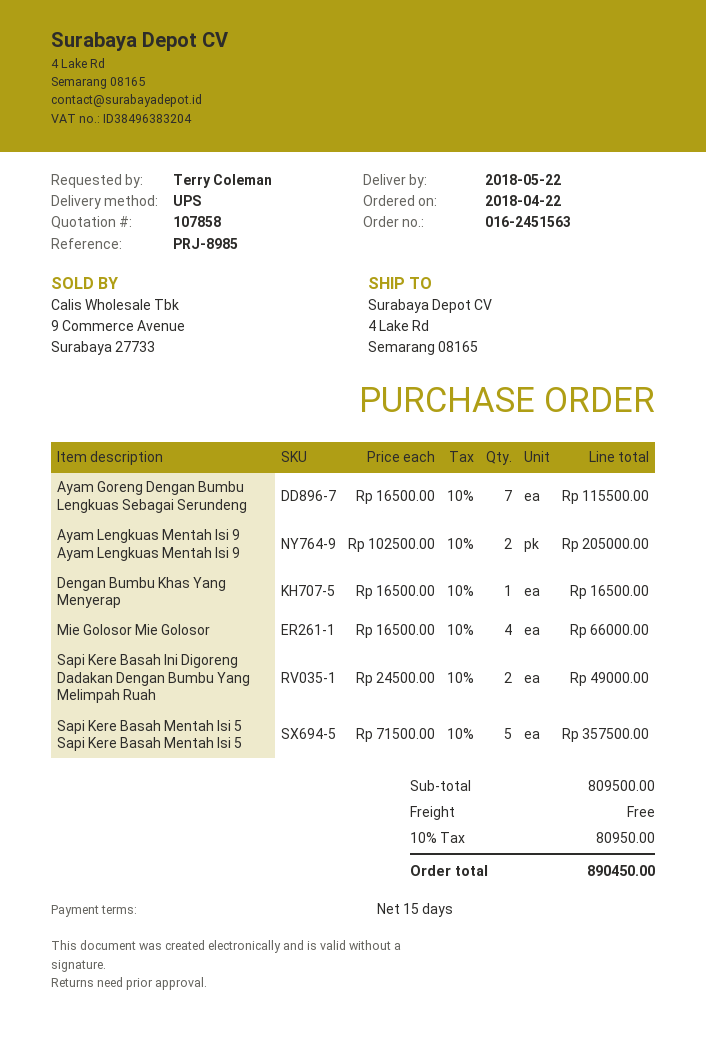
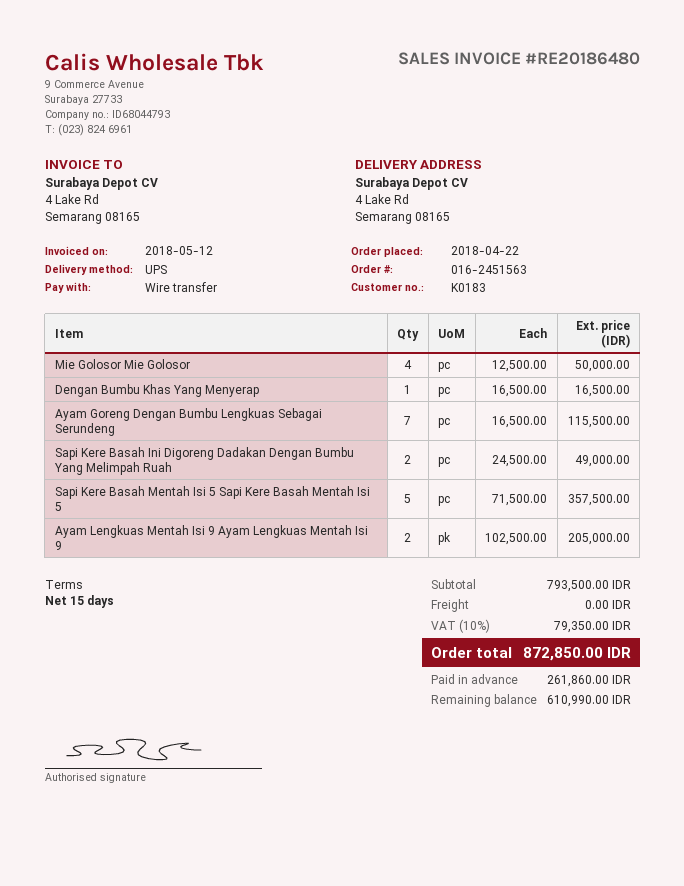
Mie Golosor Mie Golosor: 4 x 16500.00 = 66000.00 -> 4 x 12500.00 = 50000.00
subtotal: 809500.00 -> 793500.00
tax: 10% = 80950.00 -> 10% = 79350.00
total: 890450.00 -> 872850.00

